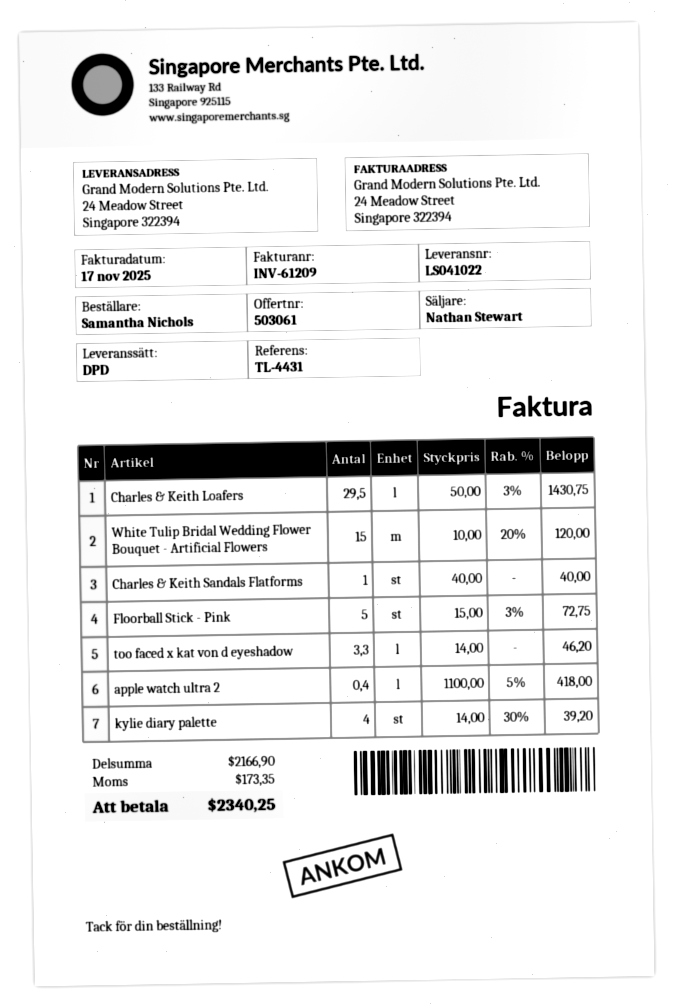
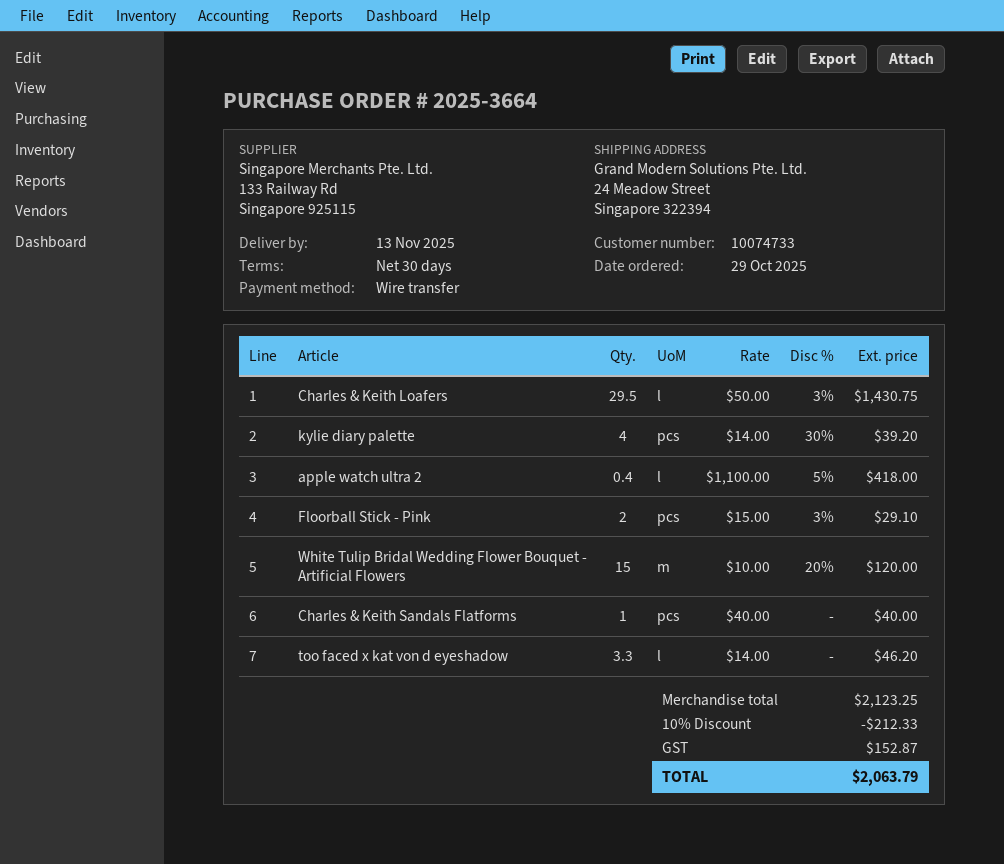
Floorball Stick - Pink: 5 x 15.00 - 3% = 72.75 -> 2 x 15.00 - 3% = 29.10
subtotal: 2166.90 -> 2123.25
discount: none -> 10% = 212.33
tax: 173.35 -> 152.87
total: 2340.25 -> 2063.79

